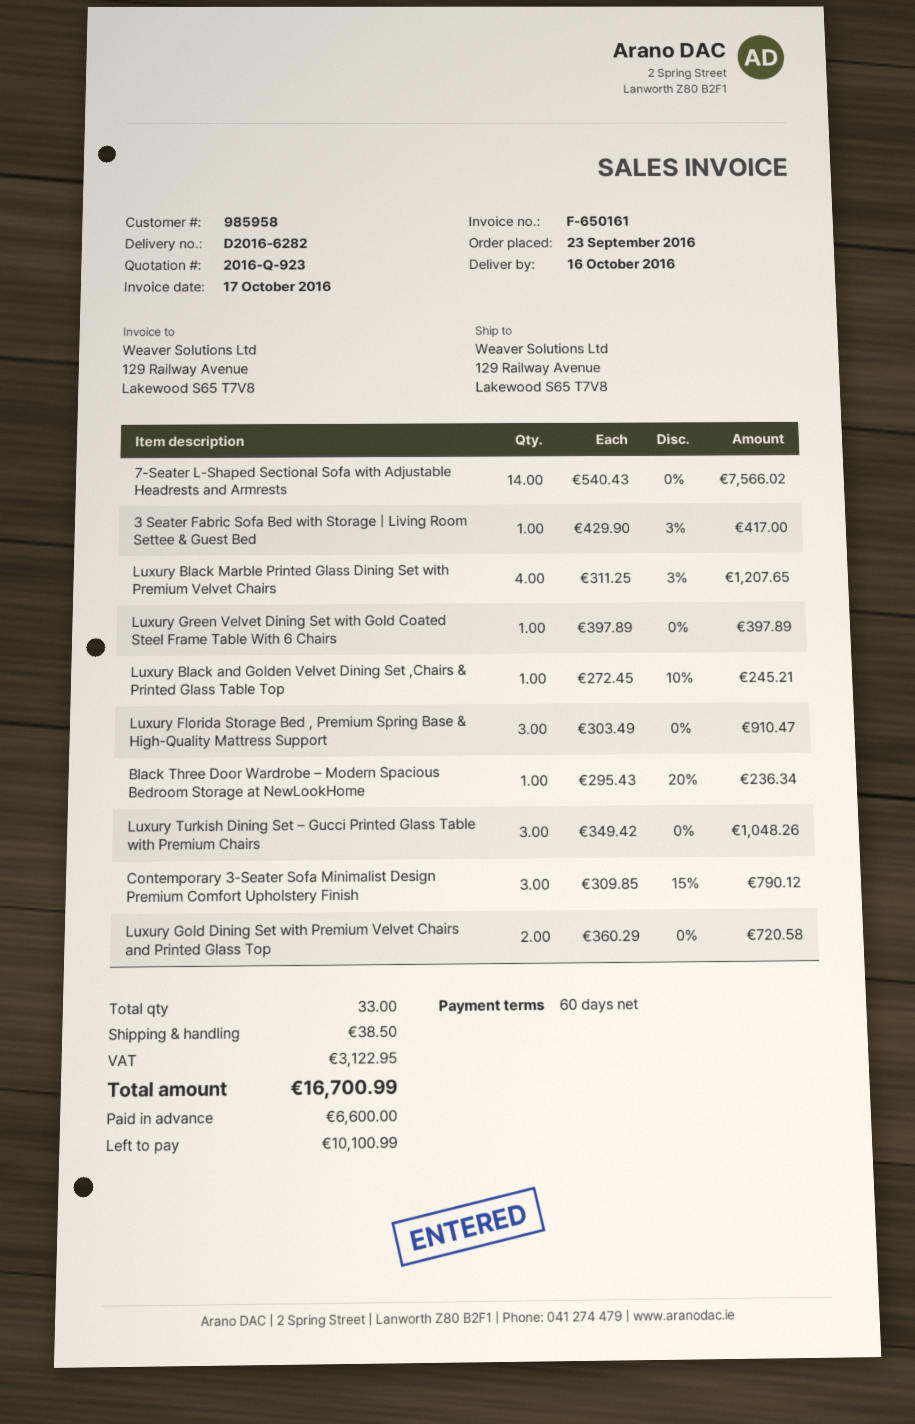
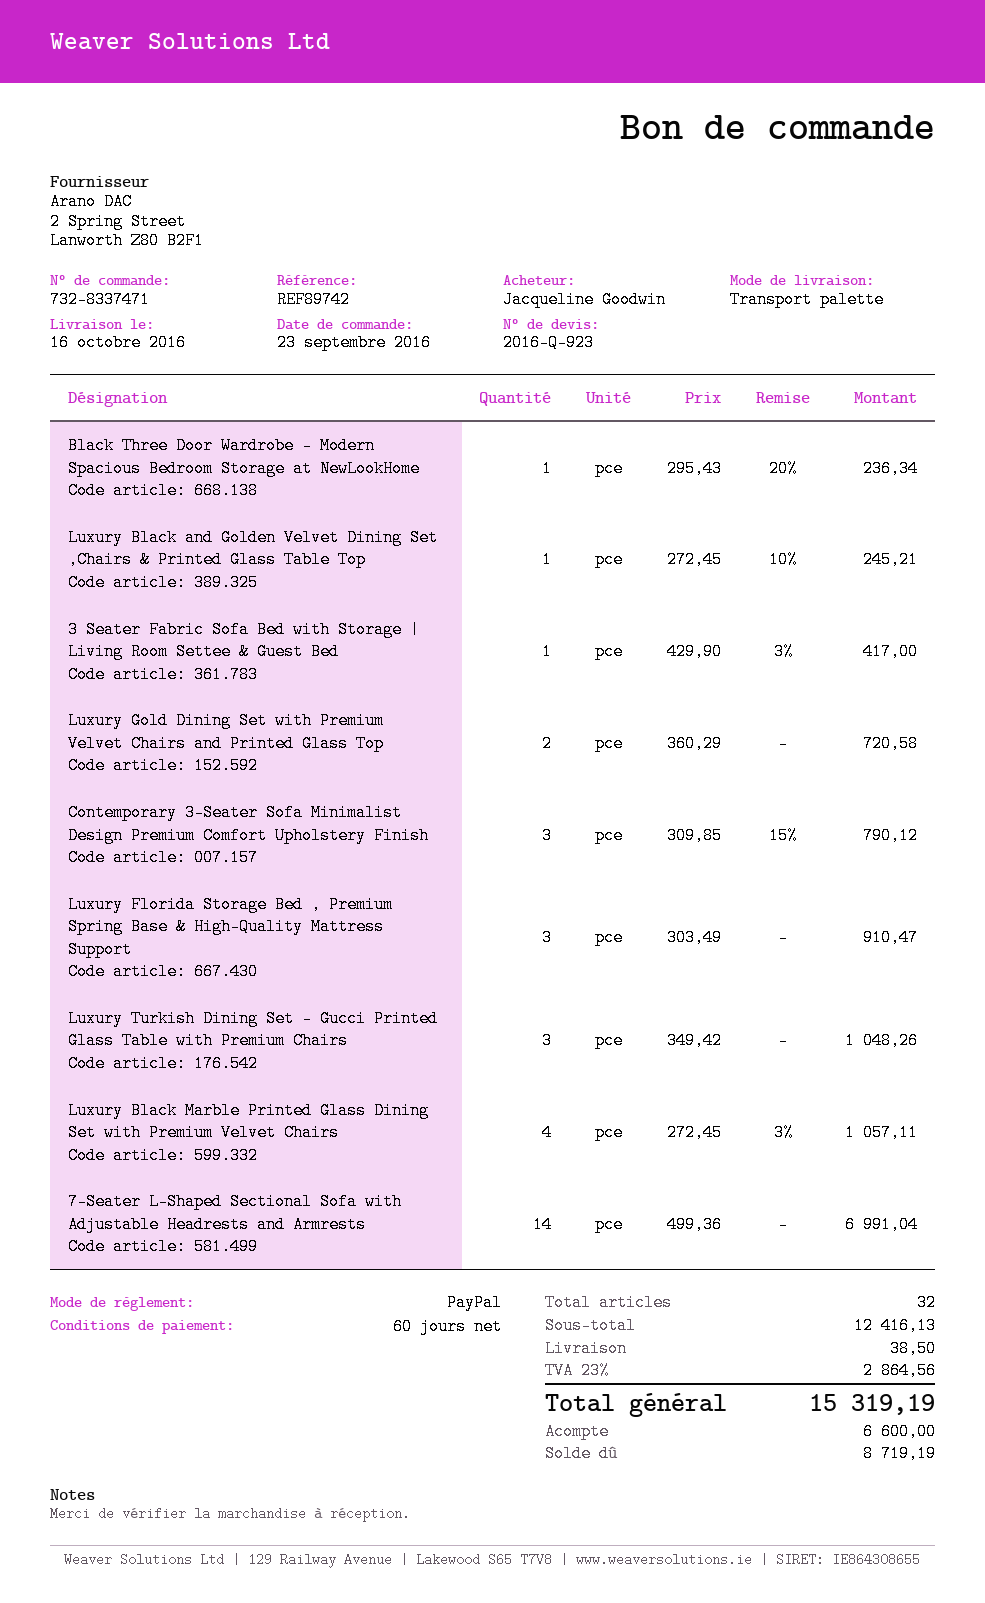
7-Seater L-Shaped Sectional Sofa with Adjustable Headrests and Armrests: 14 x 540.43 = 7566.02 -> 14 x 499.36 = 6991.04
Luxury Black Marble Printed Glass Dining Set with Premium Velvet Chairs: 4 x 311.25 - 3% = 1207.65 -> 4 x 272.45 - 3% = 1057.11
Luxury Green Velvet Dining Set with Gold Coated Steel Frame Table With 6 Chairs: 1 x 397.89 = 397.89 -> none
total quantity: 33 -> 32
tax: 3122.95 -> 2864.56
total: 16700.99 -> 15319.19
balance: 10100.99 -> 8719.19

